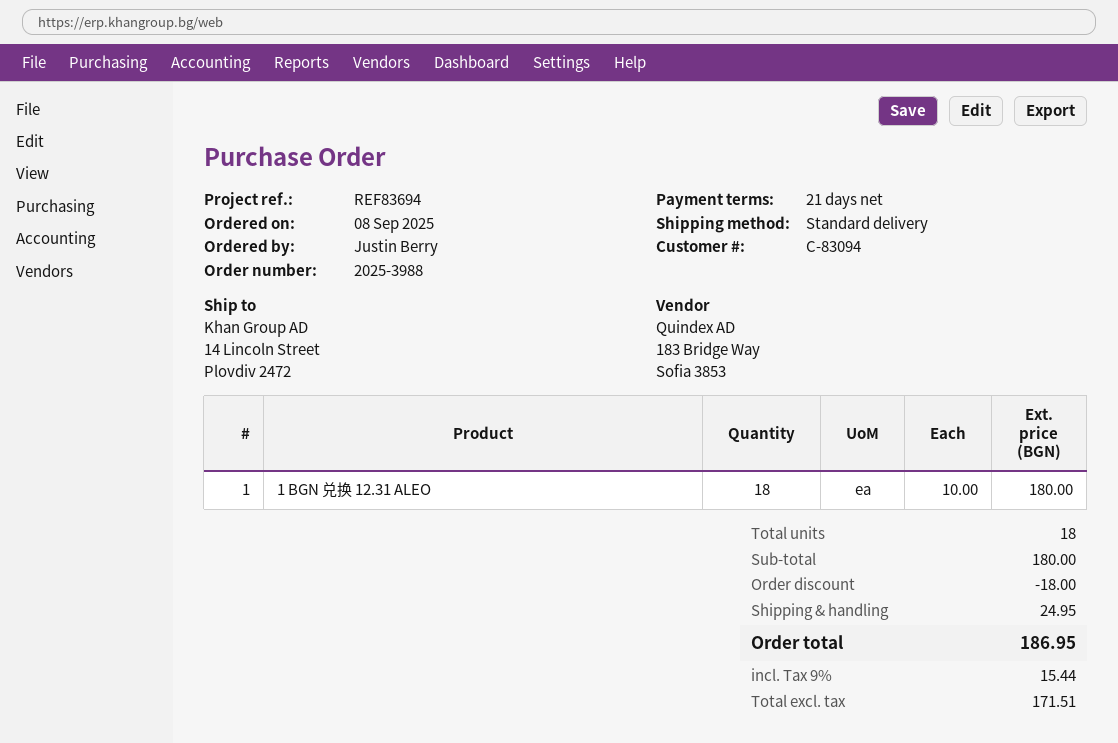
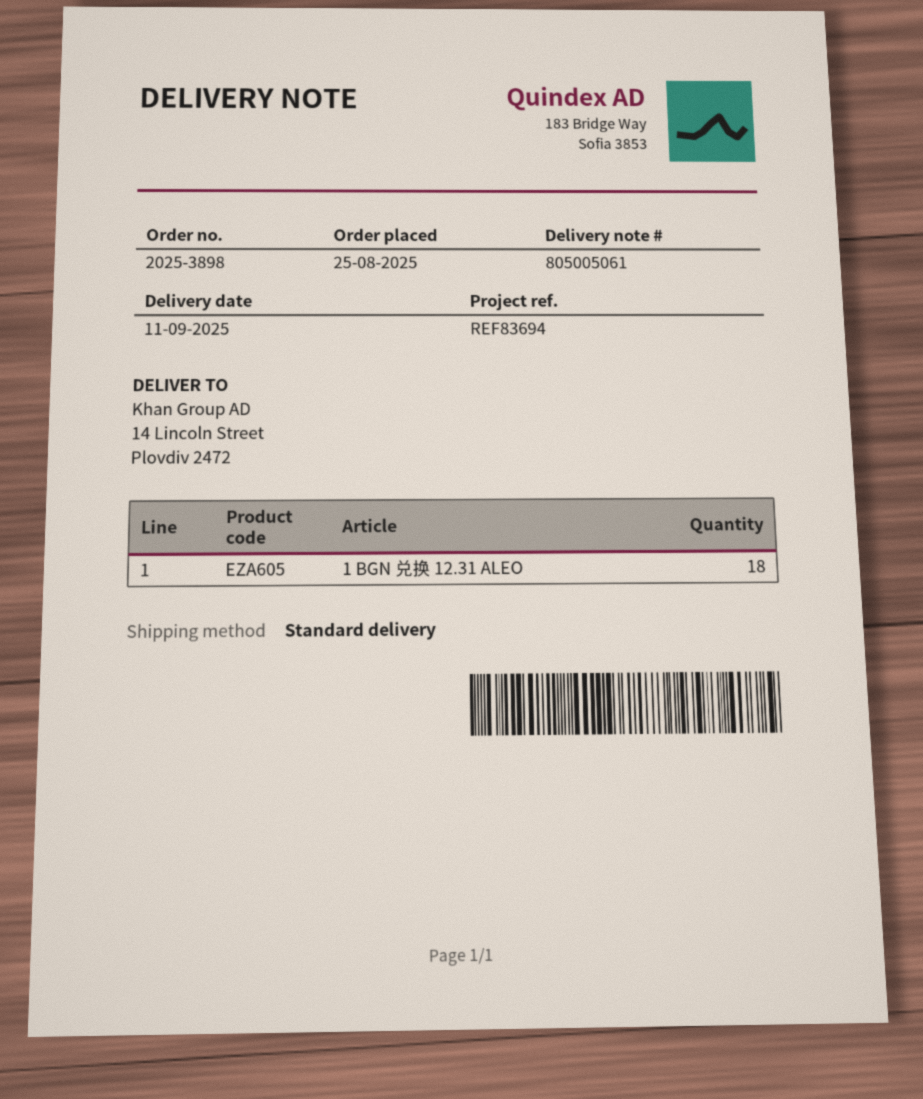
order number: 2025-3988 -> 2025-3898
order date: 2025-09-08 -> 2025-08-25

